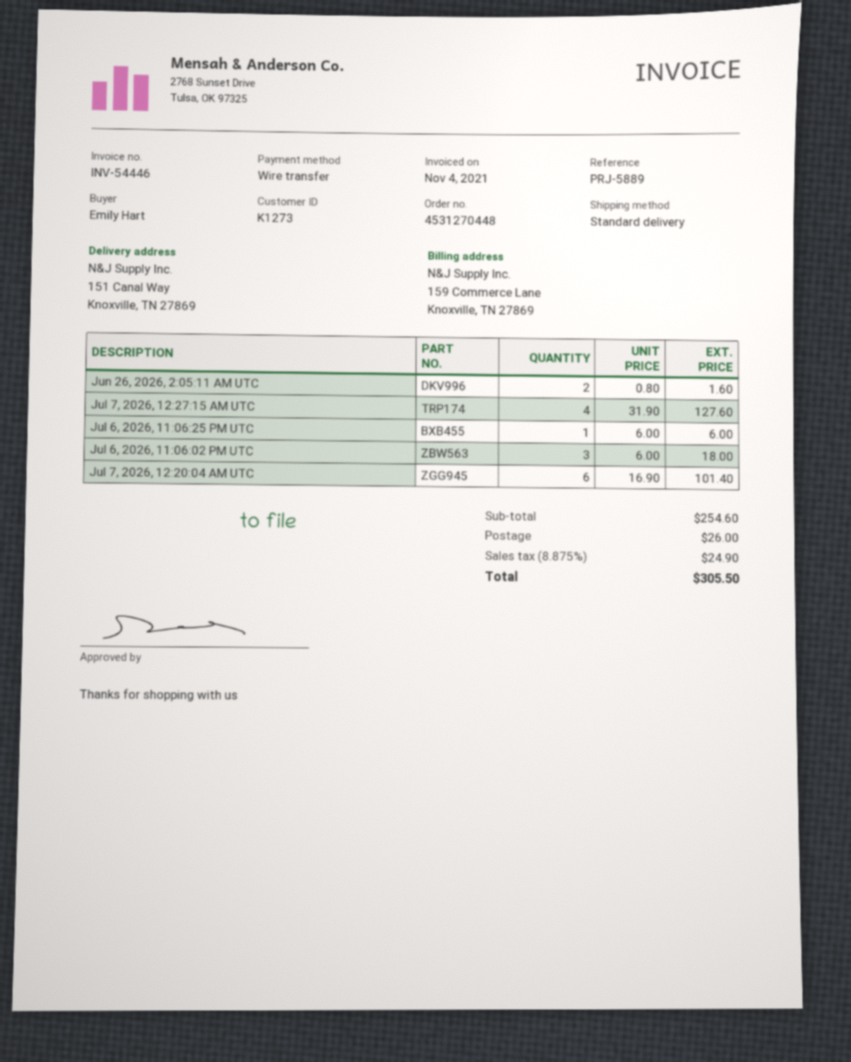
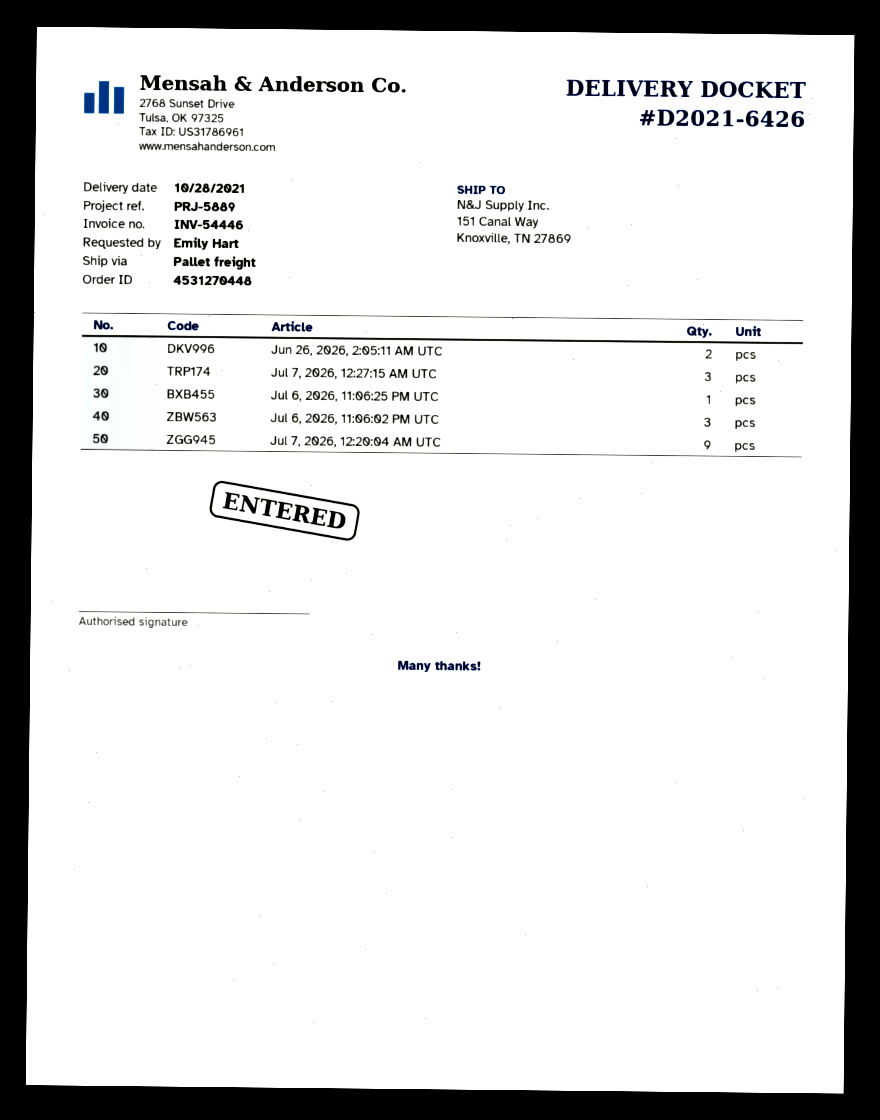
shipping method: standard -> pallet freight
Jul 7, 2026, 12:27:15 AM UTC: 4 -> 3
Jul 7, 2026, 12:20:04 AM UTC: 6 -> 9

